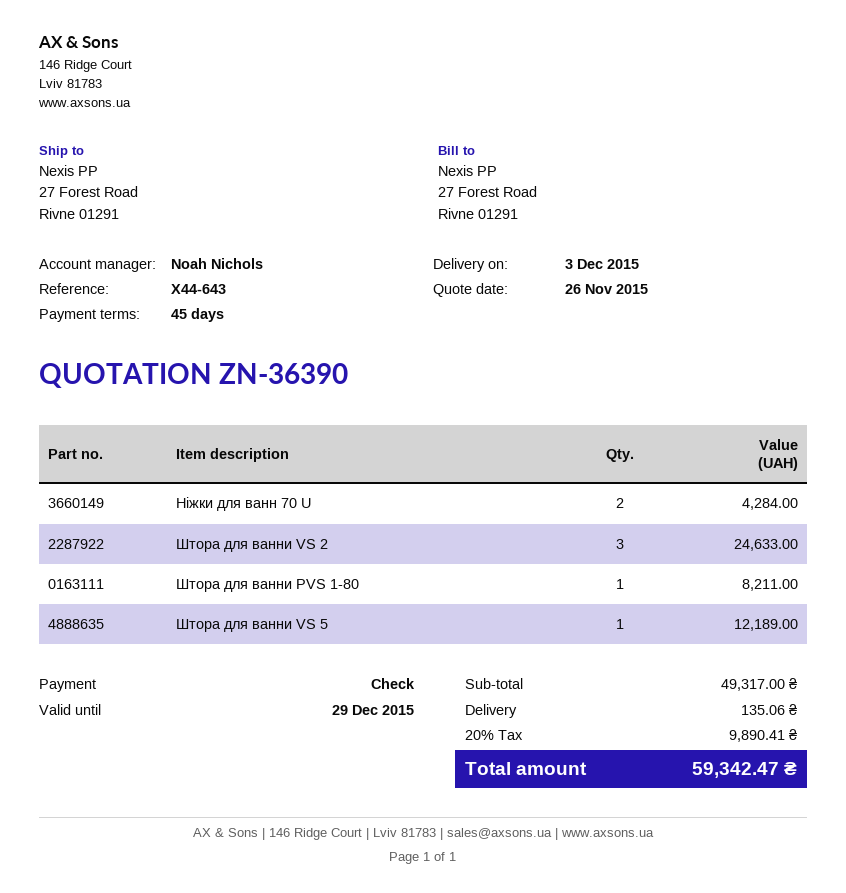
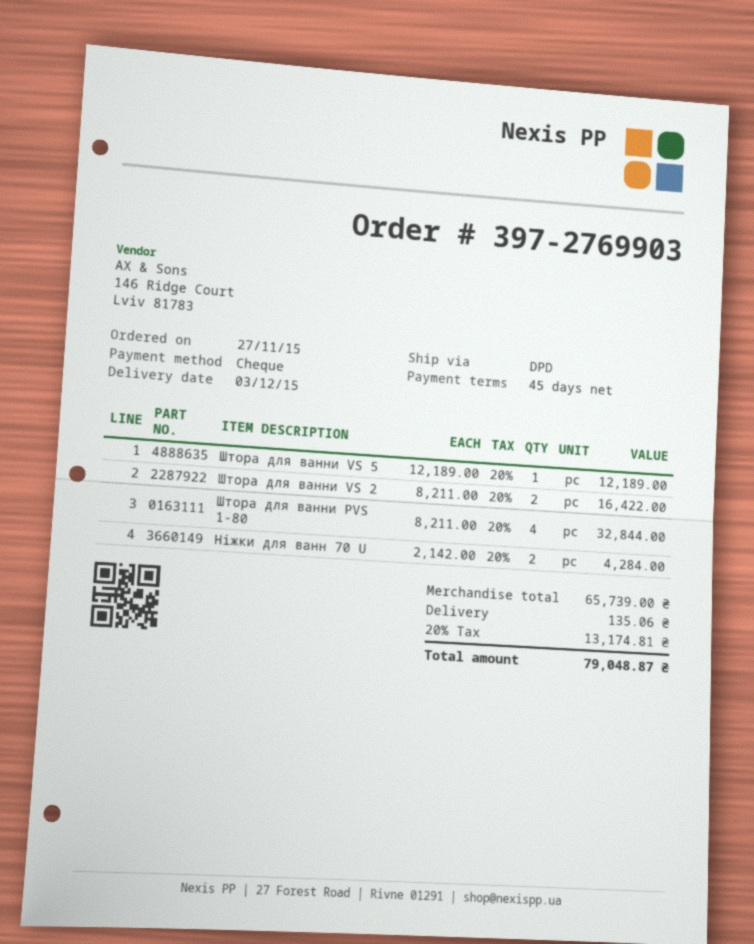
Штора для ванни VS 2: 3 for 24633.00 -> 2 for 16422.00
Штора для ванни PVS 1-80: 1 for 8211.00 -> 4 for 32844.00
subtotal: 49317.00 -> 65739.00
tax: 20% = 9890.41 -> 20% = 13174.81
total: 59342.47 -> 79048.87

